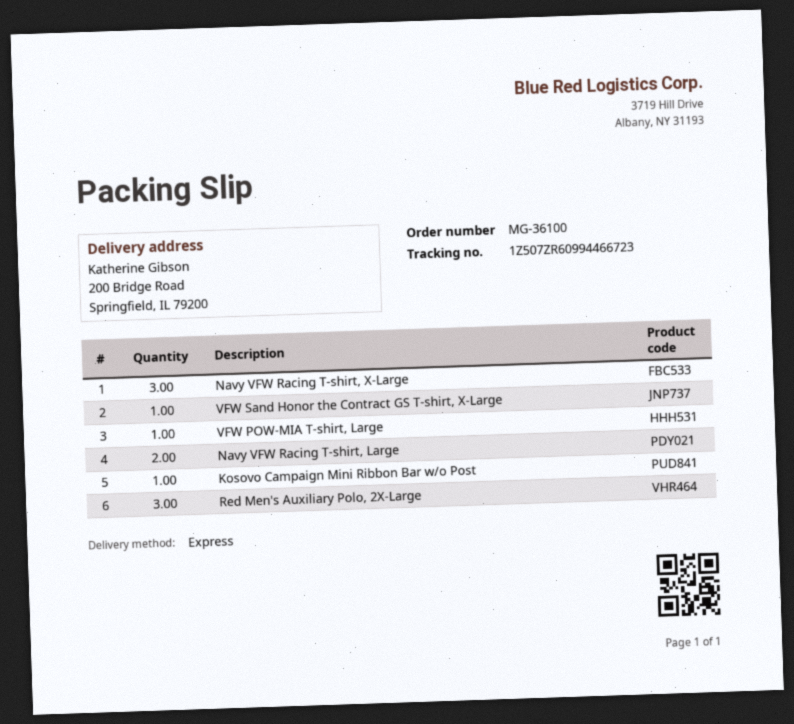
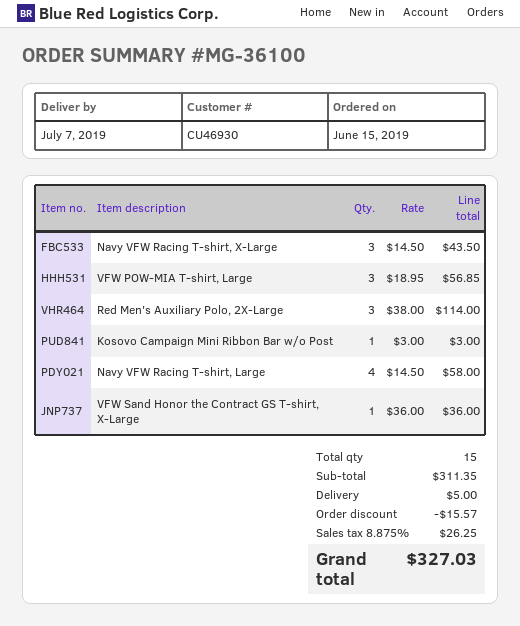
VFW POW-MIA T-shirt, Large: 1 -> 3
Navy VFW Racing T-shirt, Large: 2 -> 4

